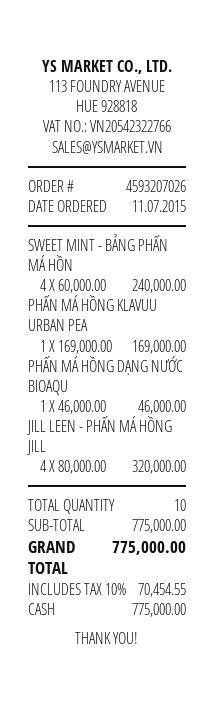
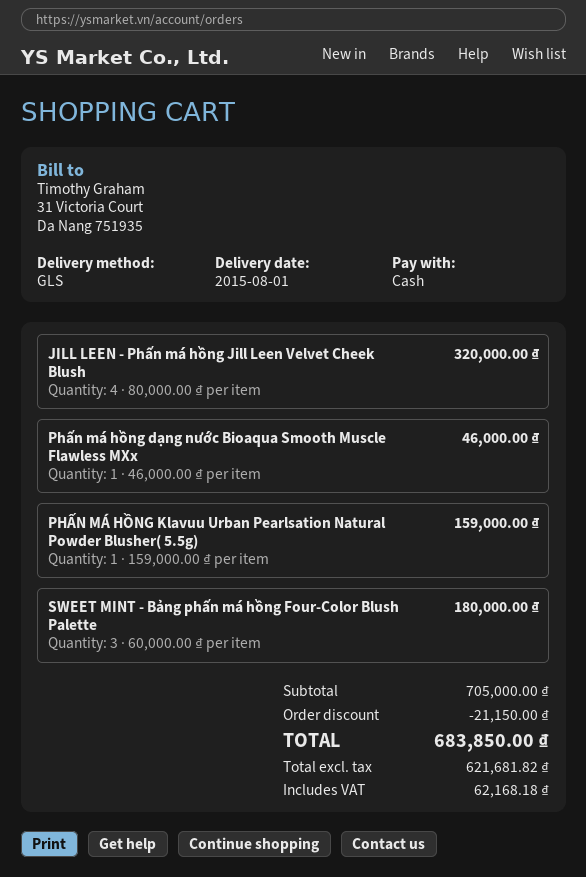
SWEET MINT - BẢNG PHẤN MÁ HỒN: 4 x 60000.00 = 240000.00 -> 3 x 60000.00 = 180000.00
PHẤN MÁ HỒNG KLAVUU URBAN PEA: 1 x 169000.00 = 169000.00 -> 1 x 159000.00 = 159000.00
subtotal: 775000.00 -> 705000.00
discount: none -> 21150.00
tax: 70454.55 -> 62168.18
total: 775000.00 -> 683850.00

